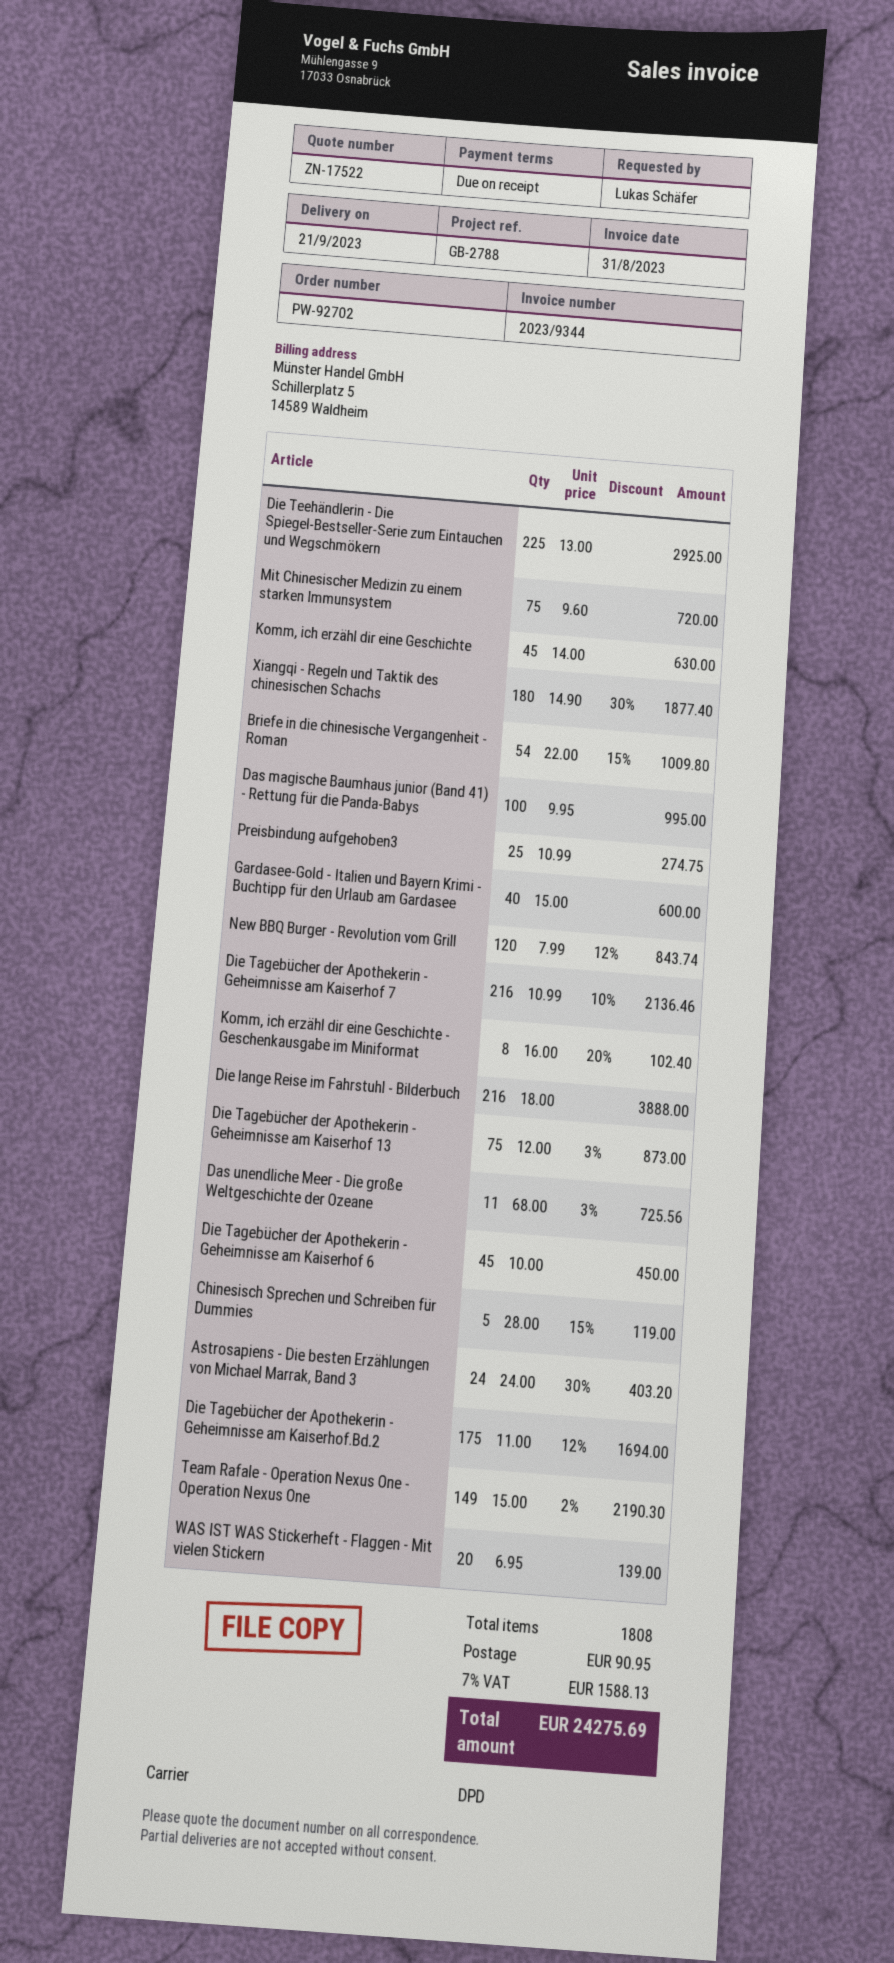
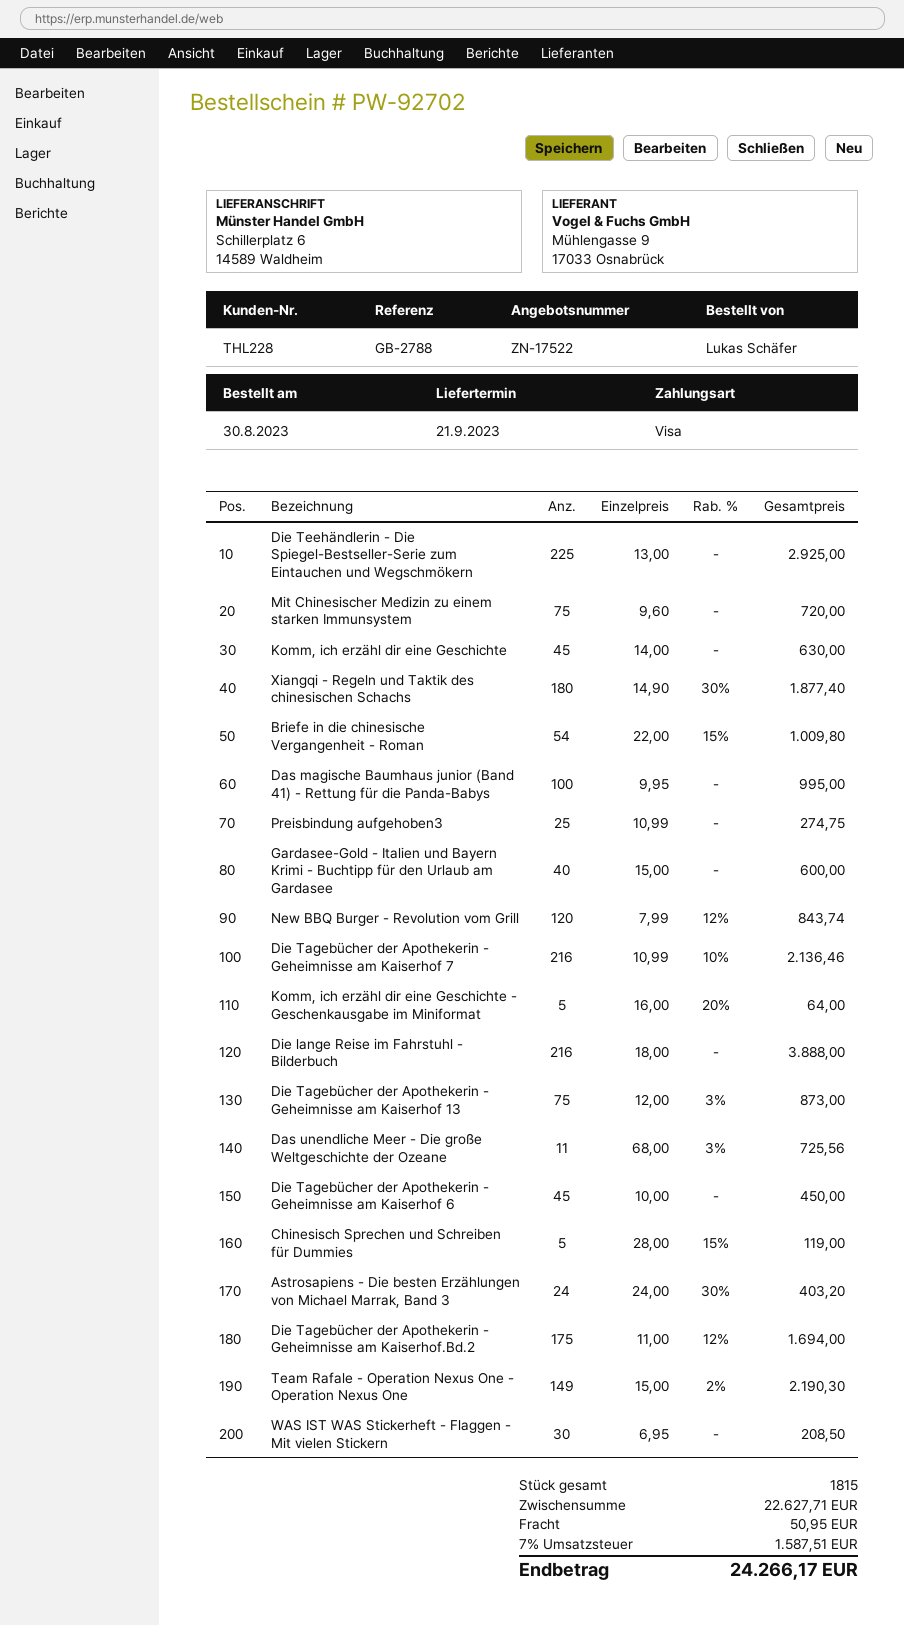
Komm, ich erzähl dir eine Geschichte - Geschenkausgabe im Miniformat: 8 x 16.00 - 20% = 102.40 -> 5 x 16.00 - 20% = 64.00
WAS IST WAS Stickerheft - Flaggen - Mit vielen Stickern: 20 x 6.95 = 139.00 -> 30 x 6.95 = 208.50
total quantity: 1808 -> 1815
shipping: 90.95 -> 50.95
tax: 7% = 1588.13 -> 7% = 1587.51
total: 24275.69 -> 24266.17

